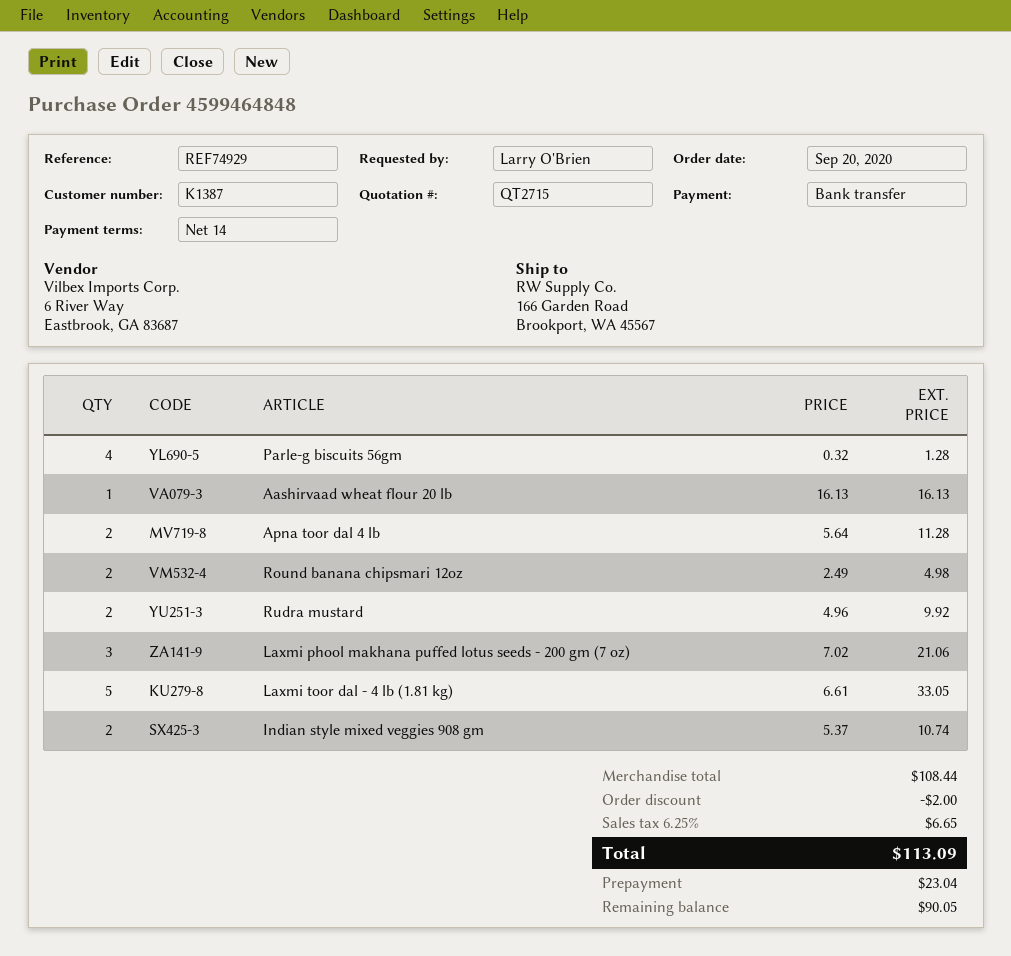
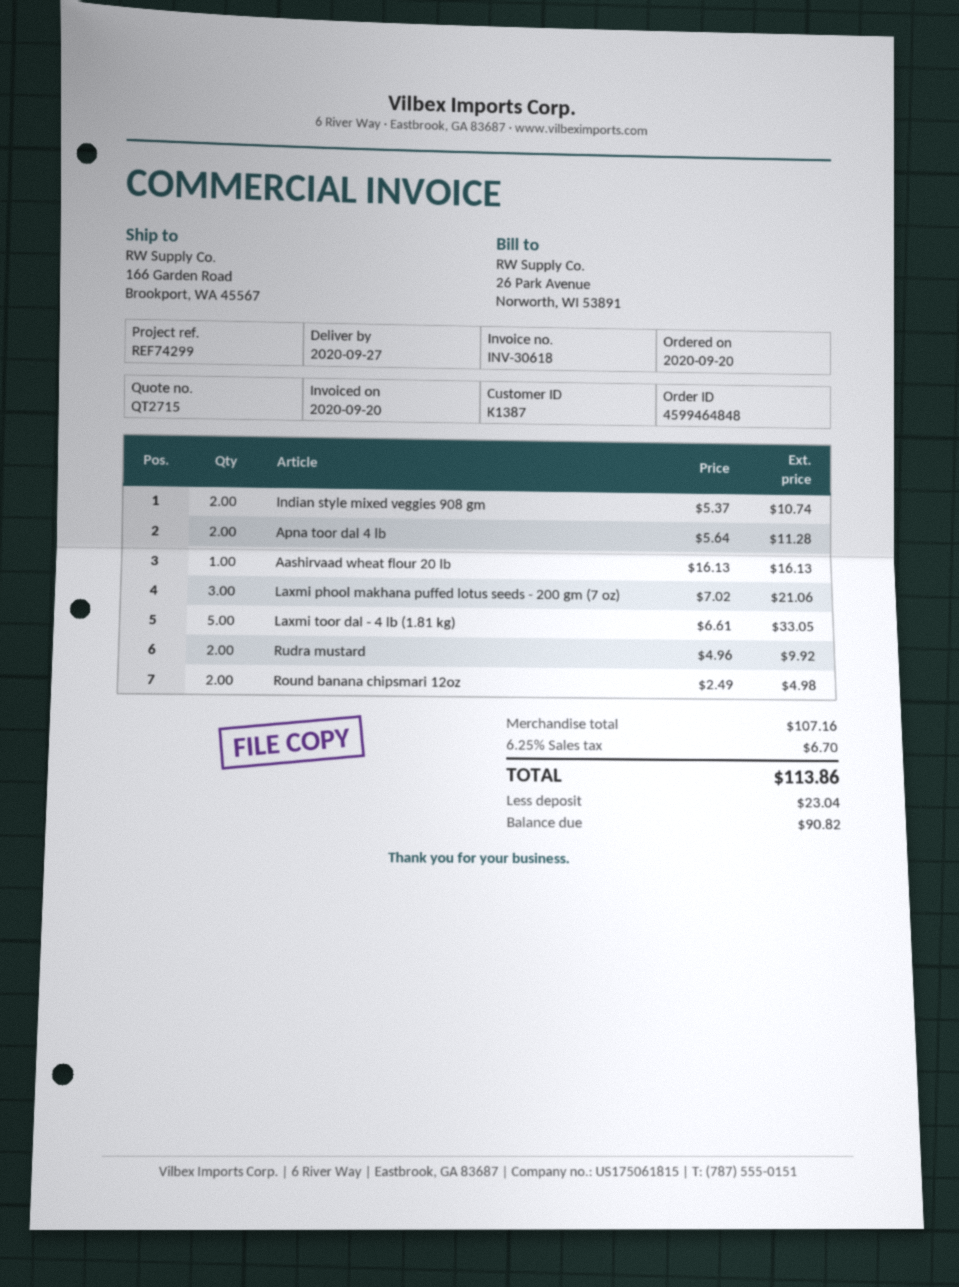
reference: REF74929 -> REF74299
Parle-g biscuits 56gm: 4 x 0.32 = 1.28 -> none
subtotal: 108.44 -> 107.16
discount: 2.00 -> none
tax: 6.25% = 6.65 -> 6.25% = 6.70
total: 113.09 -> 113.86
balance: 90.05 -> 90.82

